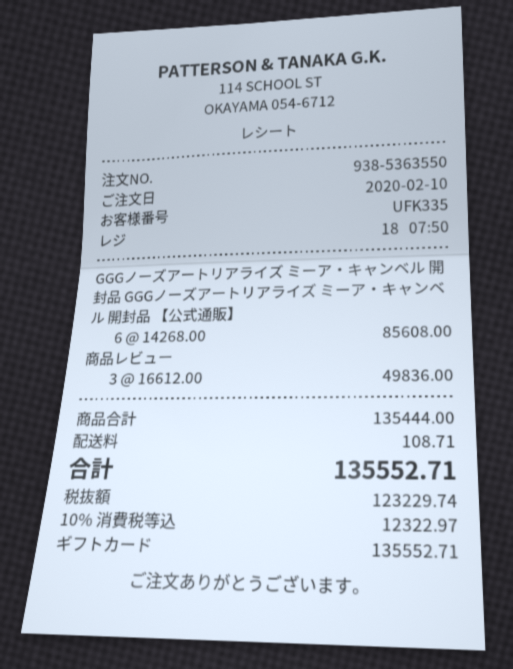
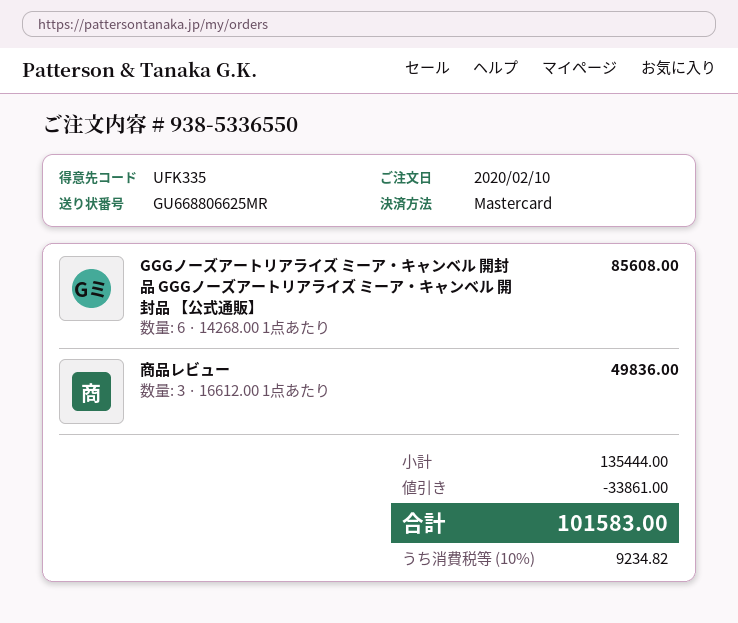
order number: 938-5363550 -> 938-5336550
payment method: gift card -> Mastercard
discount: none -> 33861.00
shipping: 108.71 -> none
tax: 10% = 12322.97 -> 10% = 9234.82
total: 135552.71 -> 101583.00

